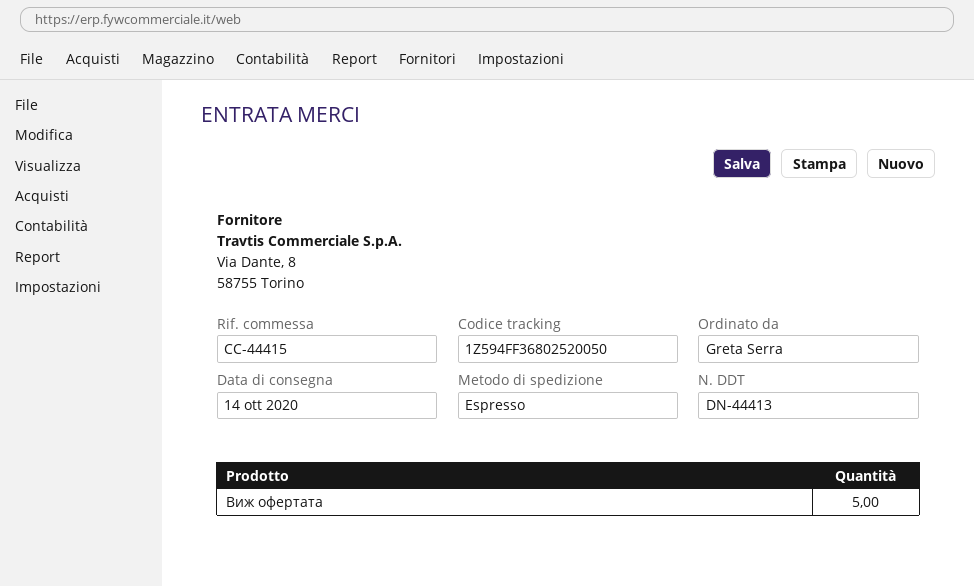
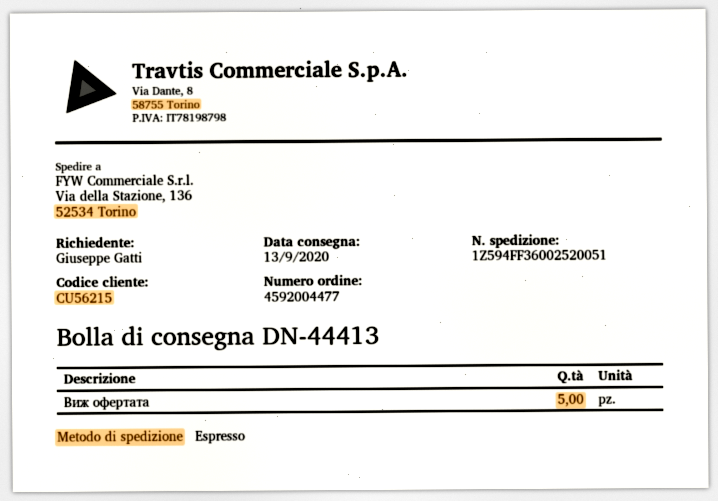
delivery date: 2020-10-14 -> 2020-09-13
ordered by: Greta Serra -> Giuseppe Gatti
tracking number: 1Z594FF36802520050 -> 1Z594FF36002520051

